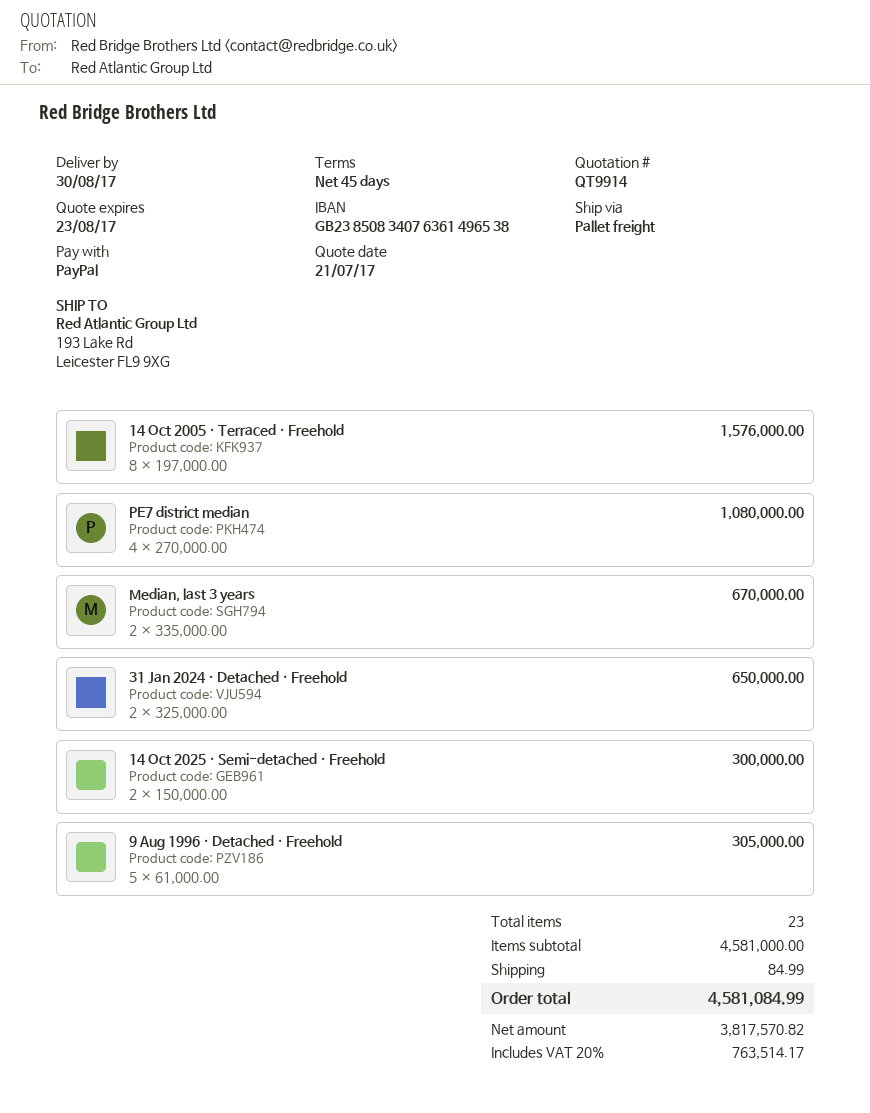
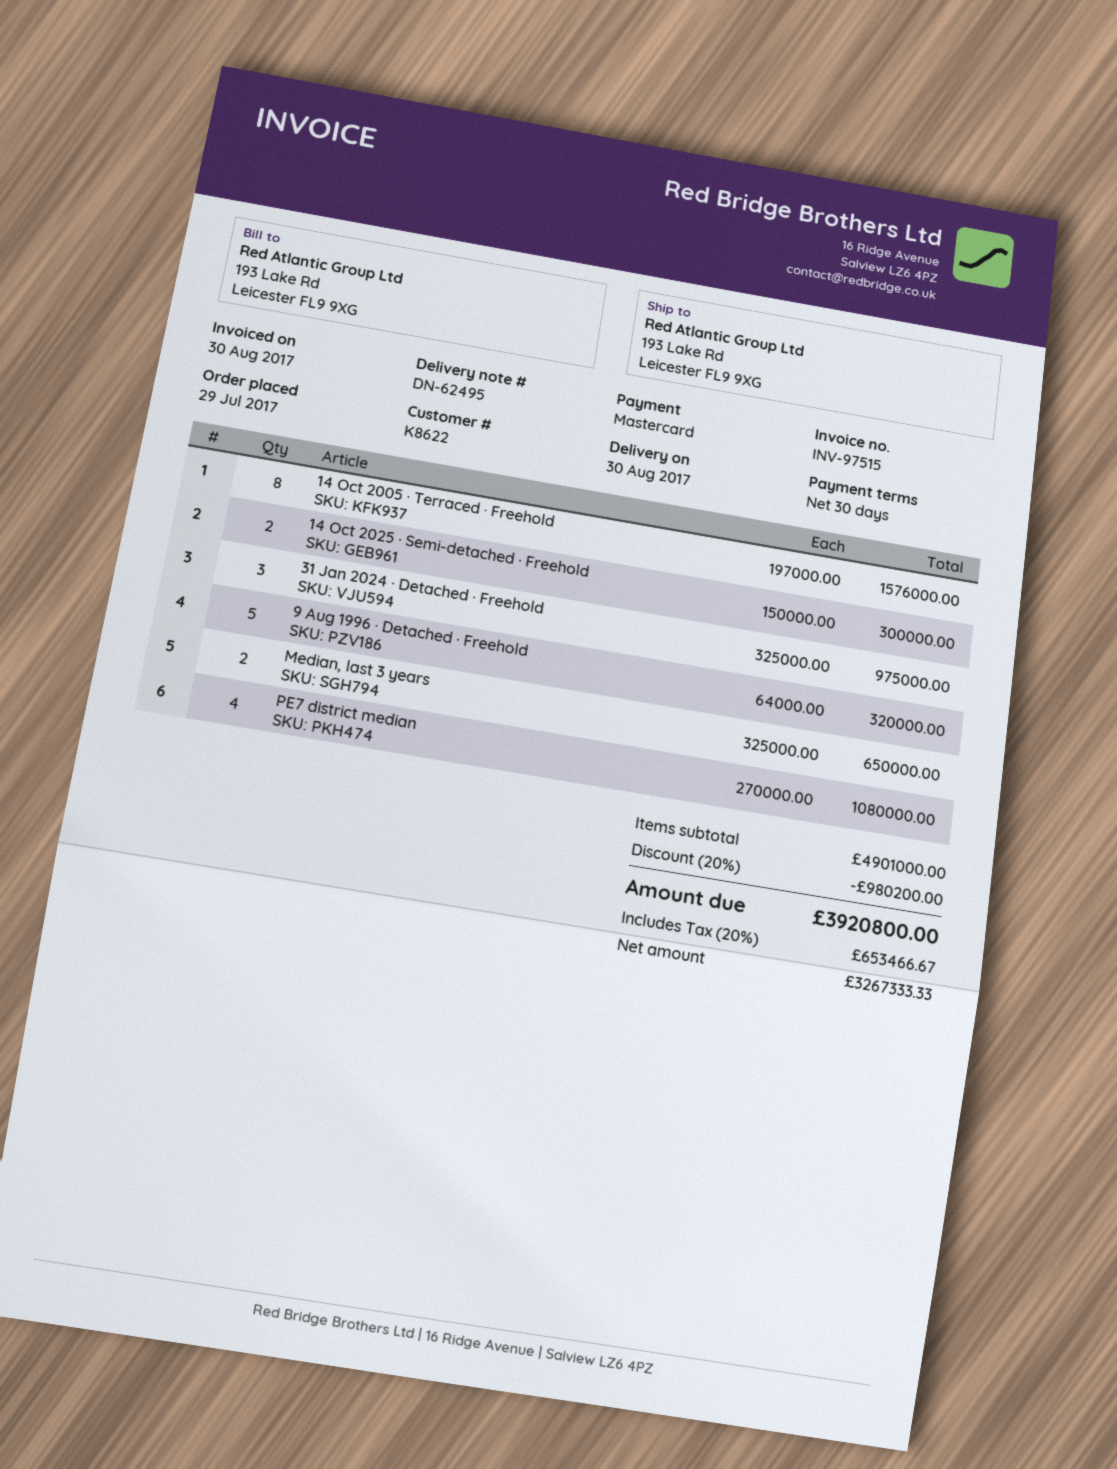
payment terms: 45 days -> 30 days
payment method: PayPal -> Mastercard
Median, last 3 years: 2 x 335000.00 = 670000.00 -> 2 x 325000.00 = 650000.00
31 Jan 2024 · Detached · Freehold: 2 x 325000.00 = 650000.00 -> 3 x 325000.00 = 975000.00
9 Aug 1996 · Detached · Freehold: 5 x 61000.00 = 305000.00 -> 5 x 64000.00 = 320000.00
subtotal: 4581000.00 -> 4901000.00
discount: none -> 20% = 980200.00
shipping: 84.99 -> none
net: 3817570.82 -> 3267333.33
tax: 20% = 763514.17 -> 20% = 653466.67
total: 4581084.99 -> 3920800.00

